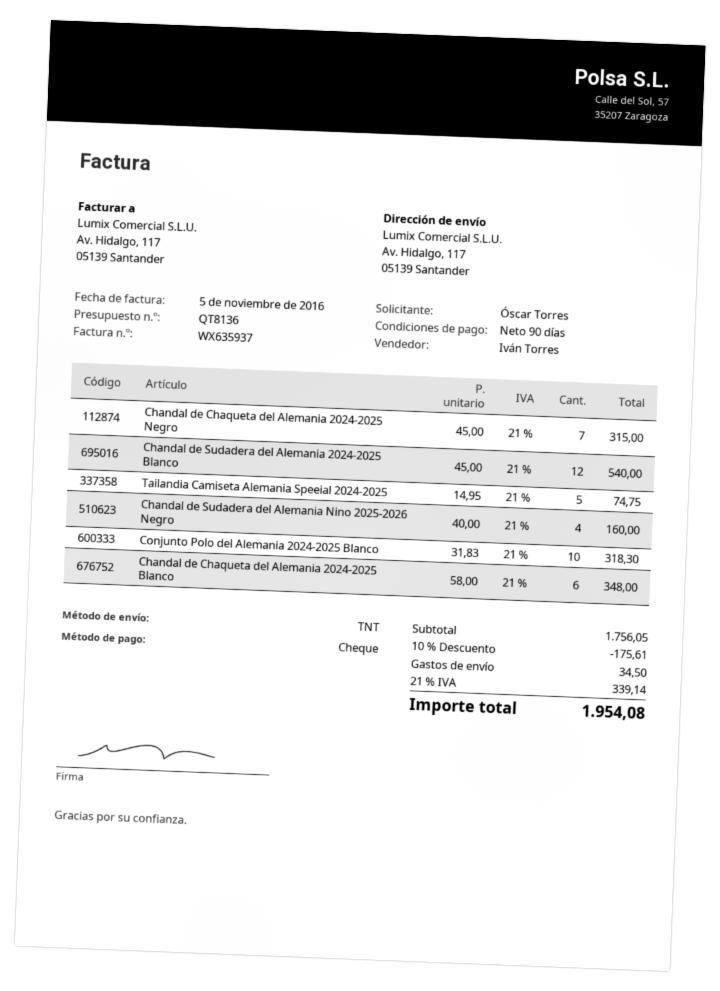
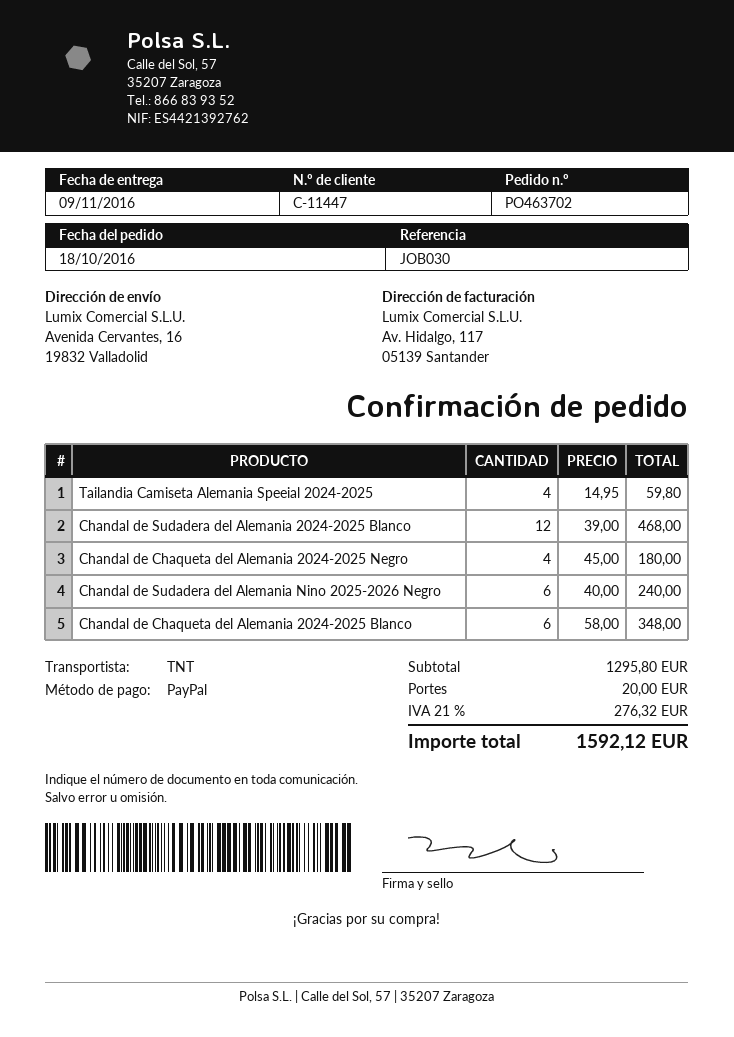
payment method: cheque -> PayPal
ship to: Av. Hidalgo, 117, 05139 Santander -> Avenida Cervantes, 16, 19832 Valladolid
Chandal de Chaqueta del Alemania 2024-2025 Negro: 7 x 45.00 = 315.00 -> 4 x 45.00 = 180.00
Chandal de Sudadera del Alemania 2024-2025 Blanco: 12 x 45.00 = 540.00 -> 12 x 39.00 = 468.00
Tailandia Camiseta Alemania Speeial 2024-2025: 5 x 14.95 = 74.75 -> 4 x 14.95 = 59.80
Chandal de Sudadera del Alemania Nino 2025-2026 Negro: 4 x 40.00 = 160.00 -> 6 x 40.00 = 240.00
Conjunto Polo del Alemania 2024-2025 Blanco: 10 x 31.83 = 318.30 -> none
subtotal: 1756.05 -> 1295.80
discount: 10% = 175.61 -> none
shipping: 34.50 -> 20.00
tax: 21% = 339.14 -> 21% = 276.32
total: 1954.08 -> 1592.12

